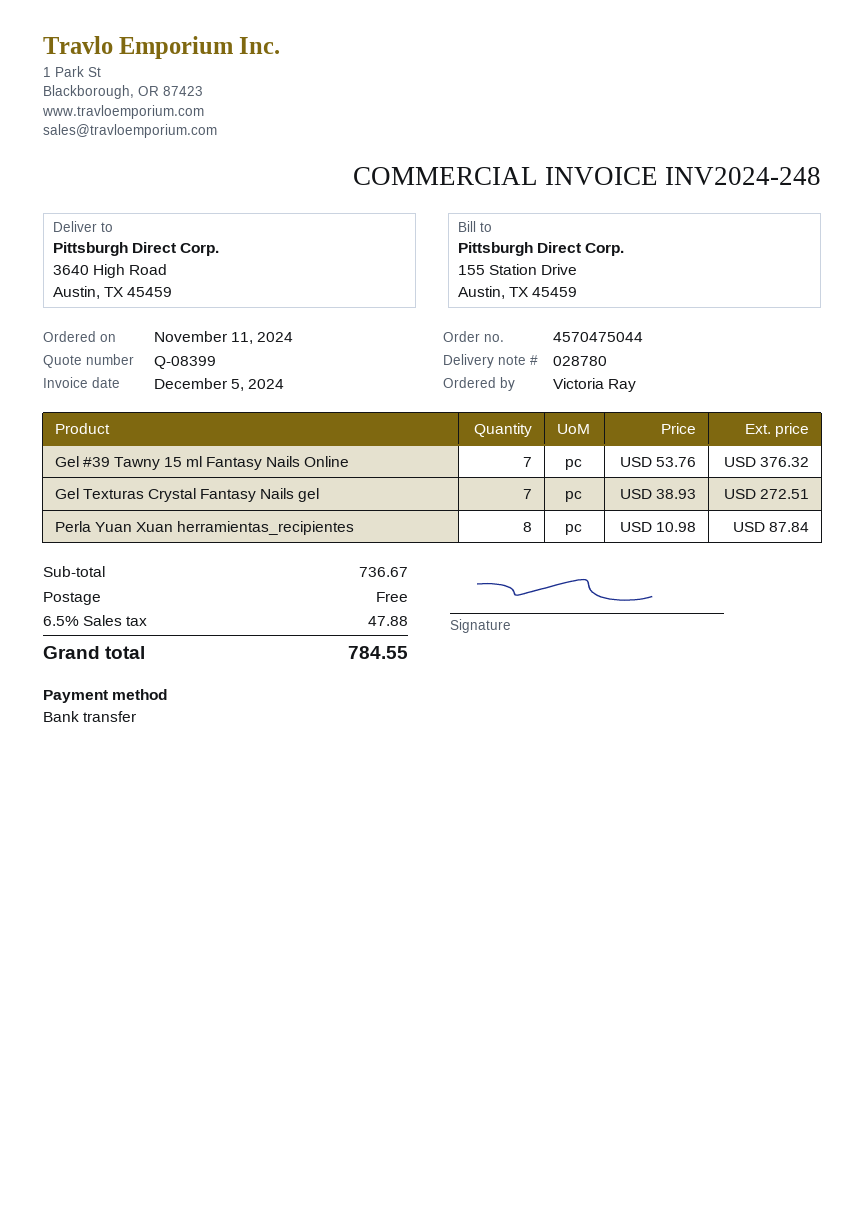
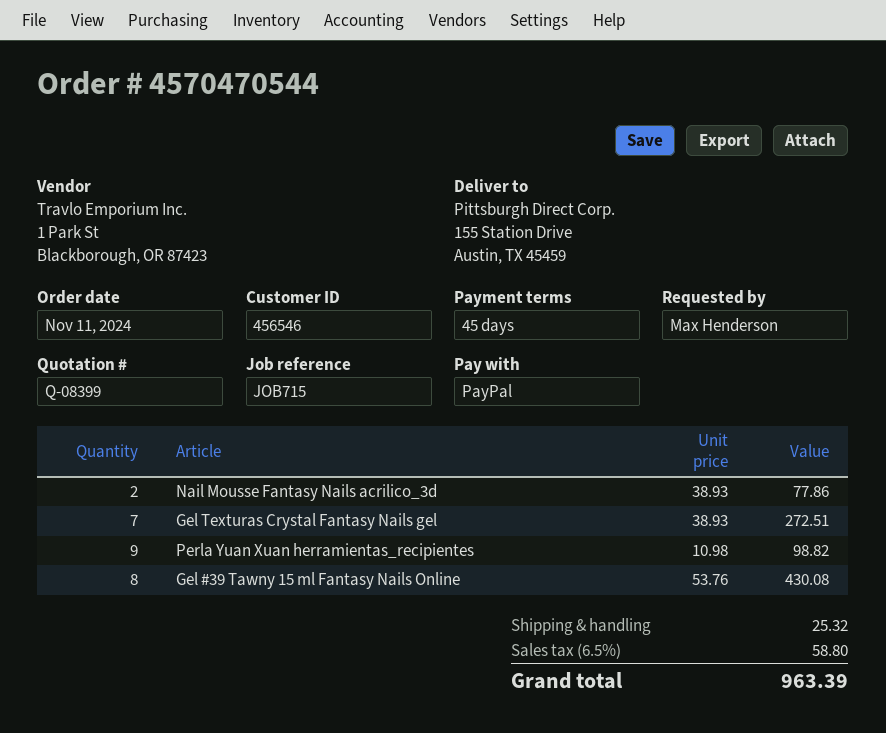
order number: 4570475044 -> 4570470544
ordered by: Victoria Ray -> Max Henderson
payment method: bank transfer -> PayPal
ship to: 3640 High Road, Austin, TX 45459 -> 155 Station Drive, Austin, TX 45459
Gel #39 Tawny 15 ml Fantasy Nails Online: 7 x 53.76 = 376.32 -> 8 x 53.76 = 430.08
Perla Yuan Xuan herramientas_recipientes: 8 x 10.98 = 87.84 -> 9 x 10.98 = 98.82
Nail Mousse Fantasy Nails acrilico_3d: none -> 2 x 38.93 = 77.86
shipping: 0.00 -> 25.32
tax: 6.5% = 47.88 -> 6.5% = 58.80
total: 784.55 -> 963.39

